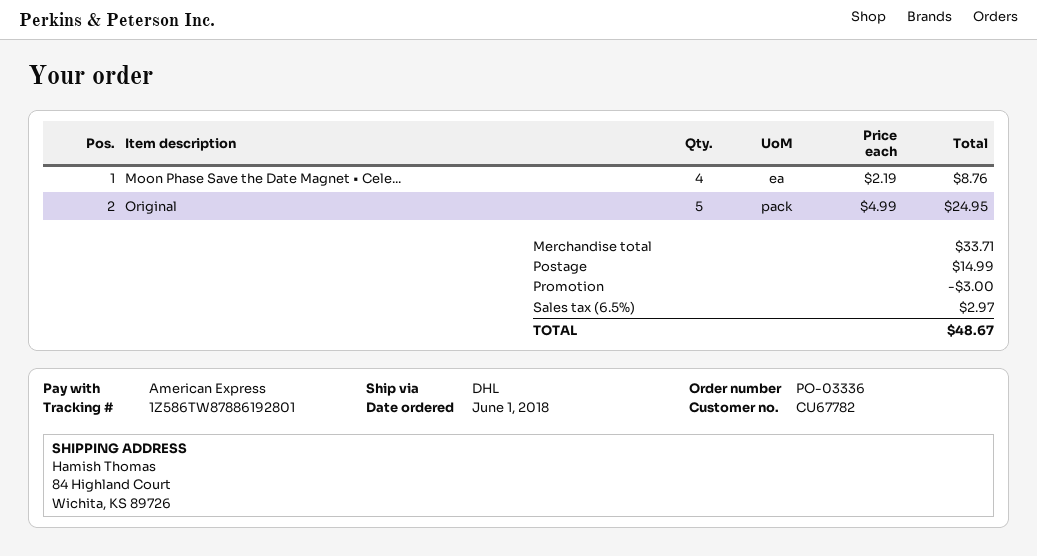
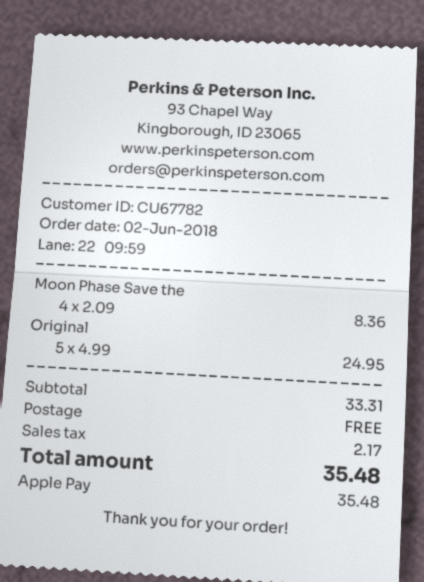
order date: 2018-06-01 -> 2018-06-02
payment method: American Express -> Apple Pay
Moon Phase Save the Date Magnet • Cele...: 4 x 2.19 = 8.76 -> 4 x 2.09 = 8.36
subtotal: 33.71 -> 33.31
discount: 3.00 -> none
shipping: 14.99 -> 0.00
tax: 2.97 -> 2.17
total: 48.67 -> 35.48

